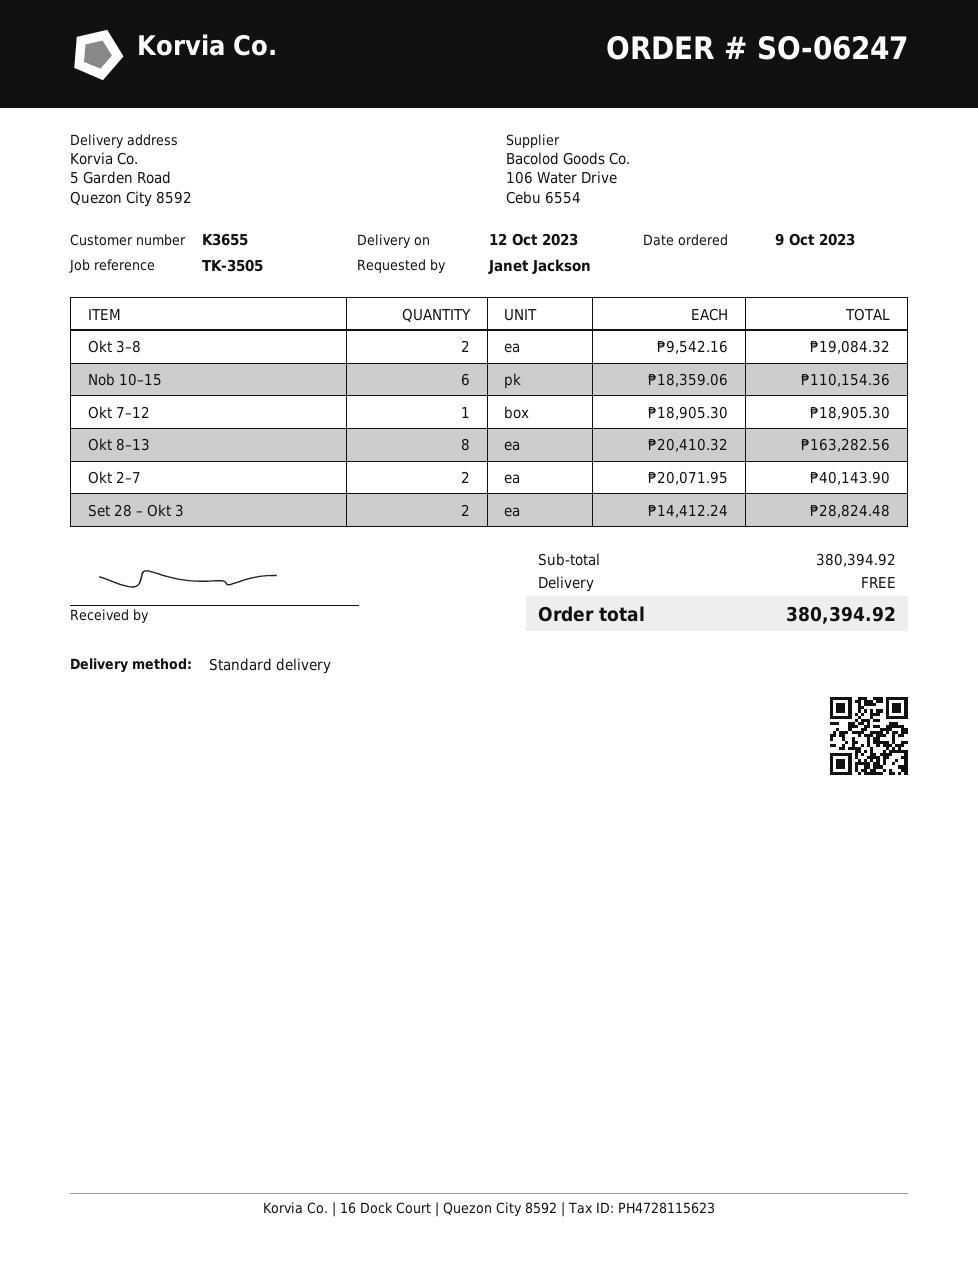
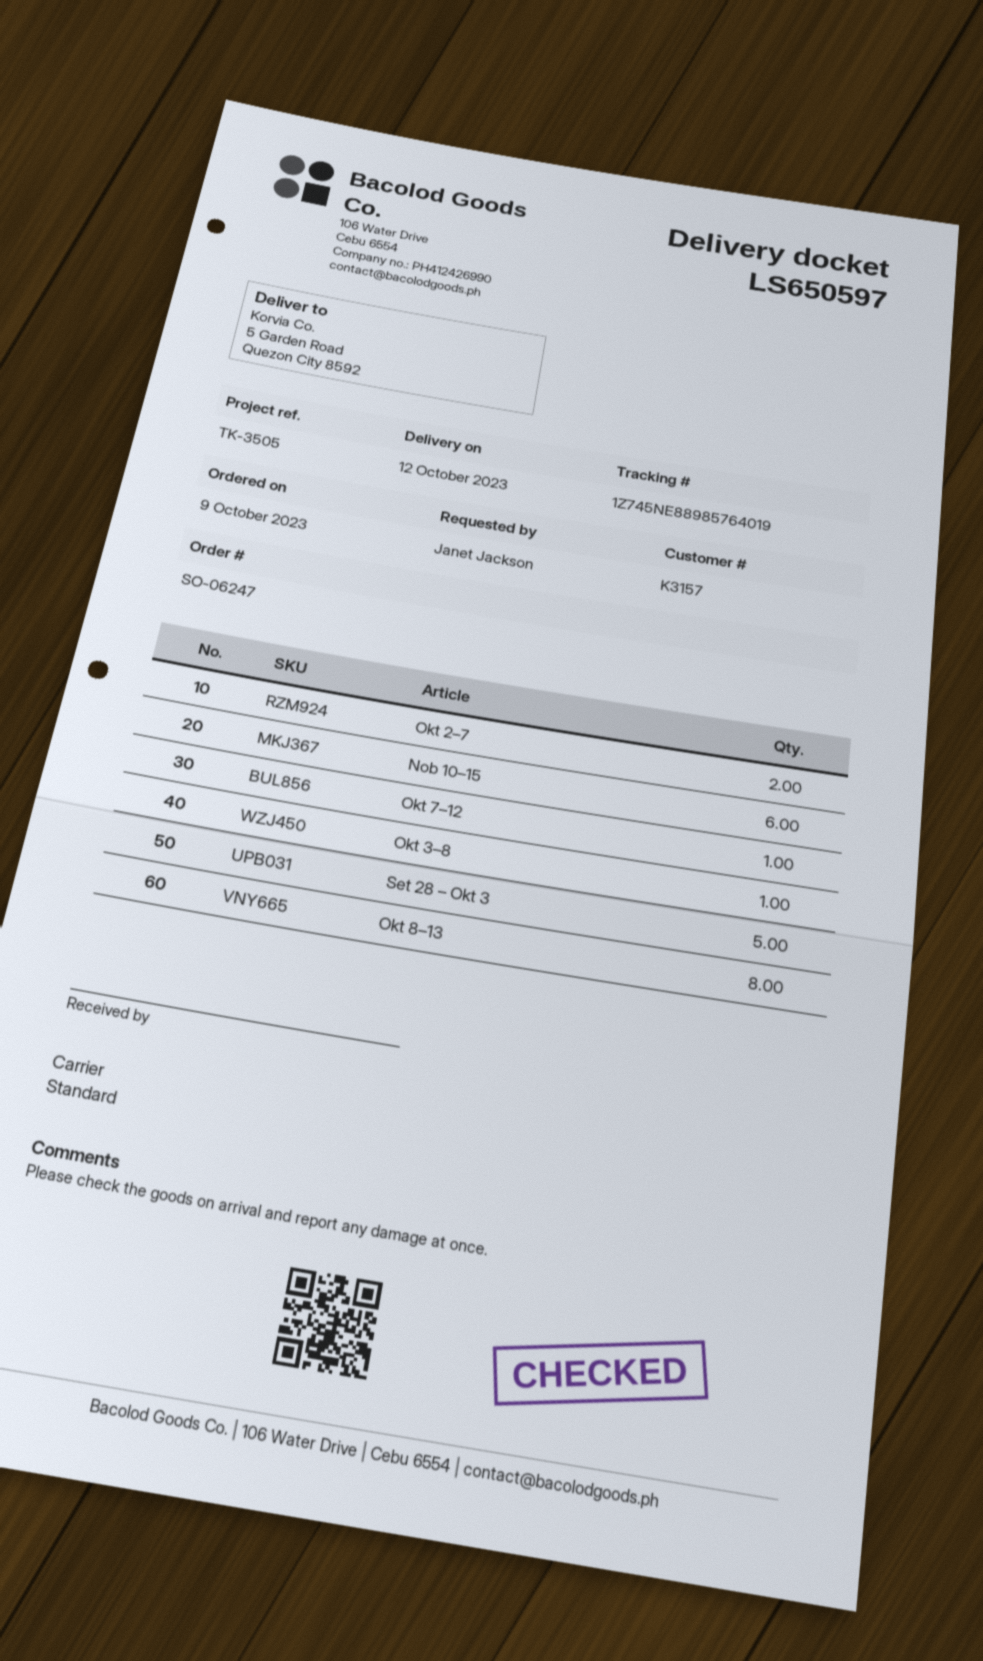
customer number: K3655 -> K3157
Okt 3–8: 2 -> 1
Set 28 – Okt 3: 2 -> 5

